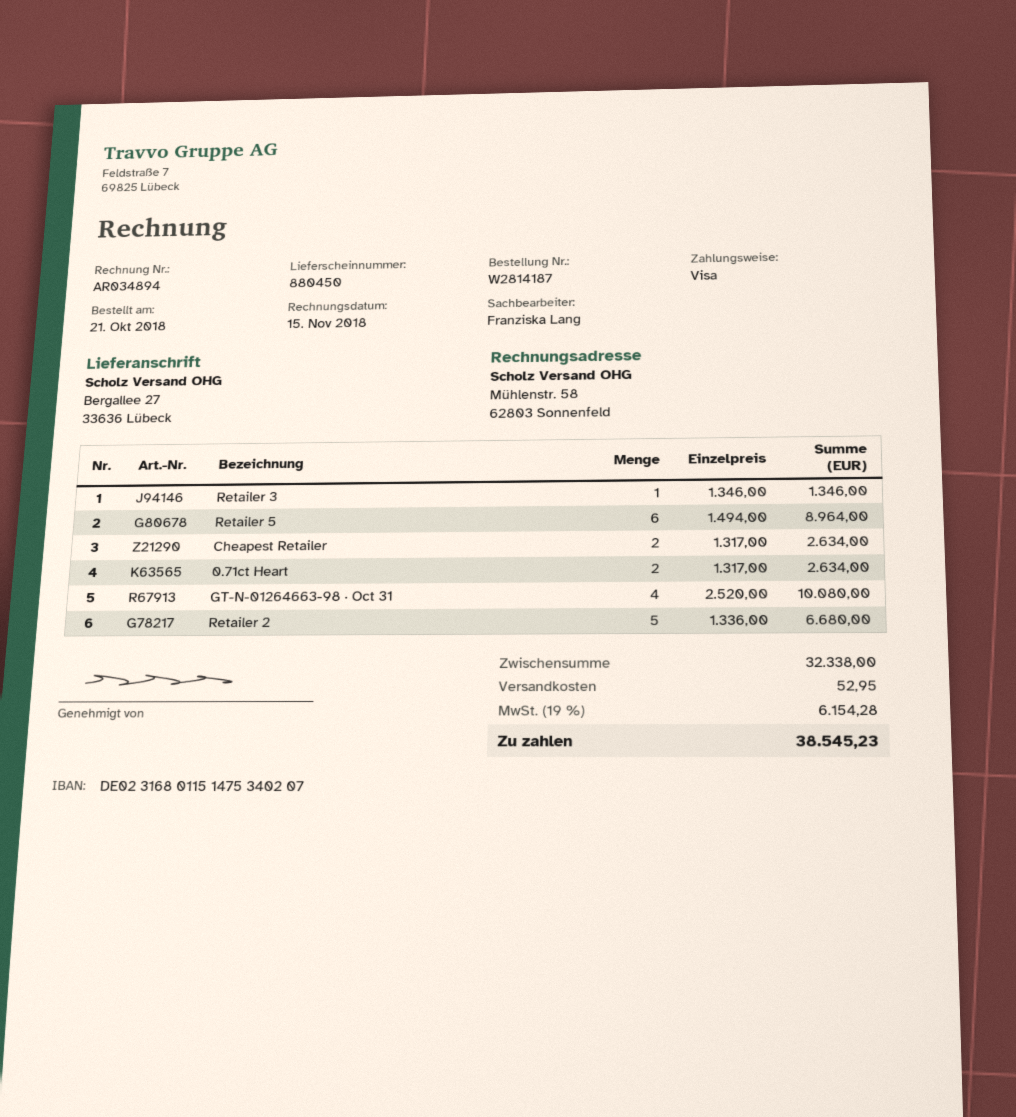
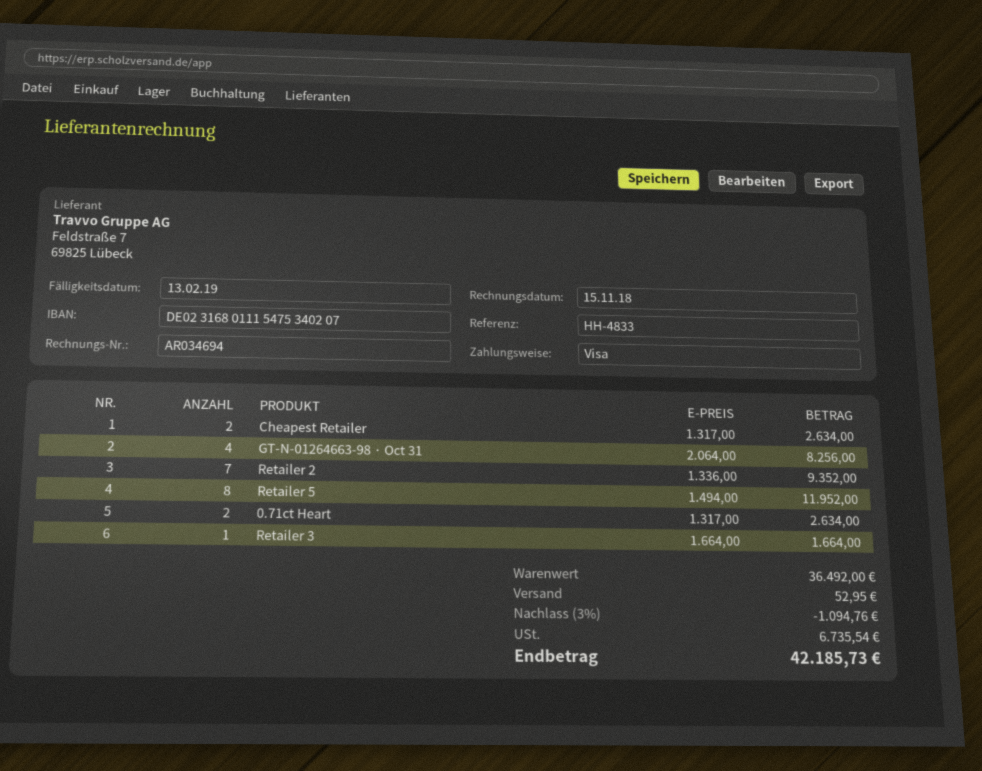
invoice number: AR034894 -> AR034694
bank account: DE02316801151475340207 -> DE02316801115475340207
Retailer 3: 1 x 1346.00 = 1346.00 -> 1 x 1664.00 = 1664.00
Retailer 5: 6 x 1494.00 = 8964.00 -> 8 x 1494.00 = 11952.00
GT-N-01264663-98 · Oct 31: 4 x 2520.00 = 10080.00 -> 4 x 2064.00 = 8256.00
Retailer 2: 5 x 1336.00 = 6680.00 -> 7 x 1336.00 = 9352.00
subtotal: 32338.00 -> 36492.00
discount: none -> 3% = 1094.76
tax: 6154.28 -> 6735.54
total: 38545.23 -> 42185.73

